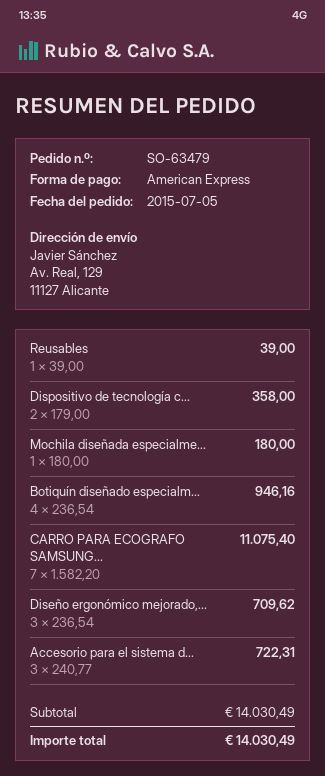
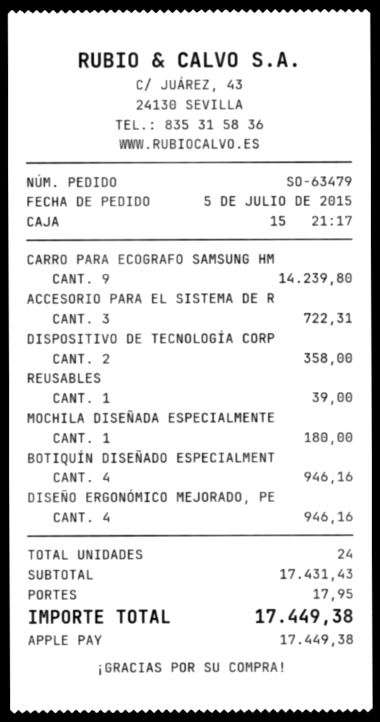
payment method: American Express -> Apple Pay
CARRO PARA ECOGRAFO SAMSUNG...: 7 for 11075.40 -> 9 for 14239.80
Diseño ergonómico mejorado,...: 3 for 709.62 -> 4 for 946.16
subtotal: 14030.49 -> 17431.43
shipping: none -> 17.95
total: 14030.49 -> 17449.38

